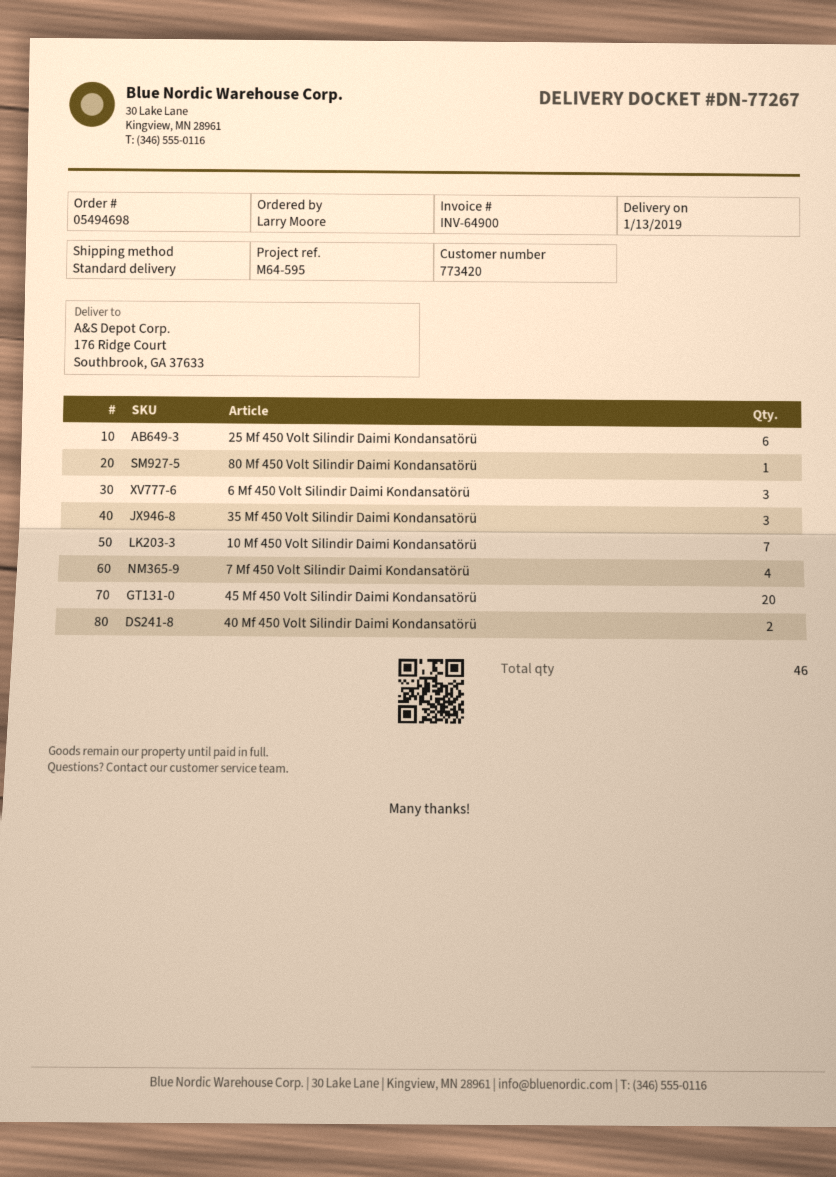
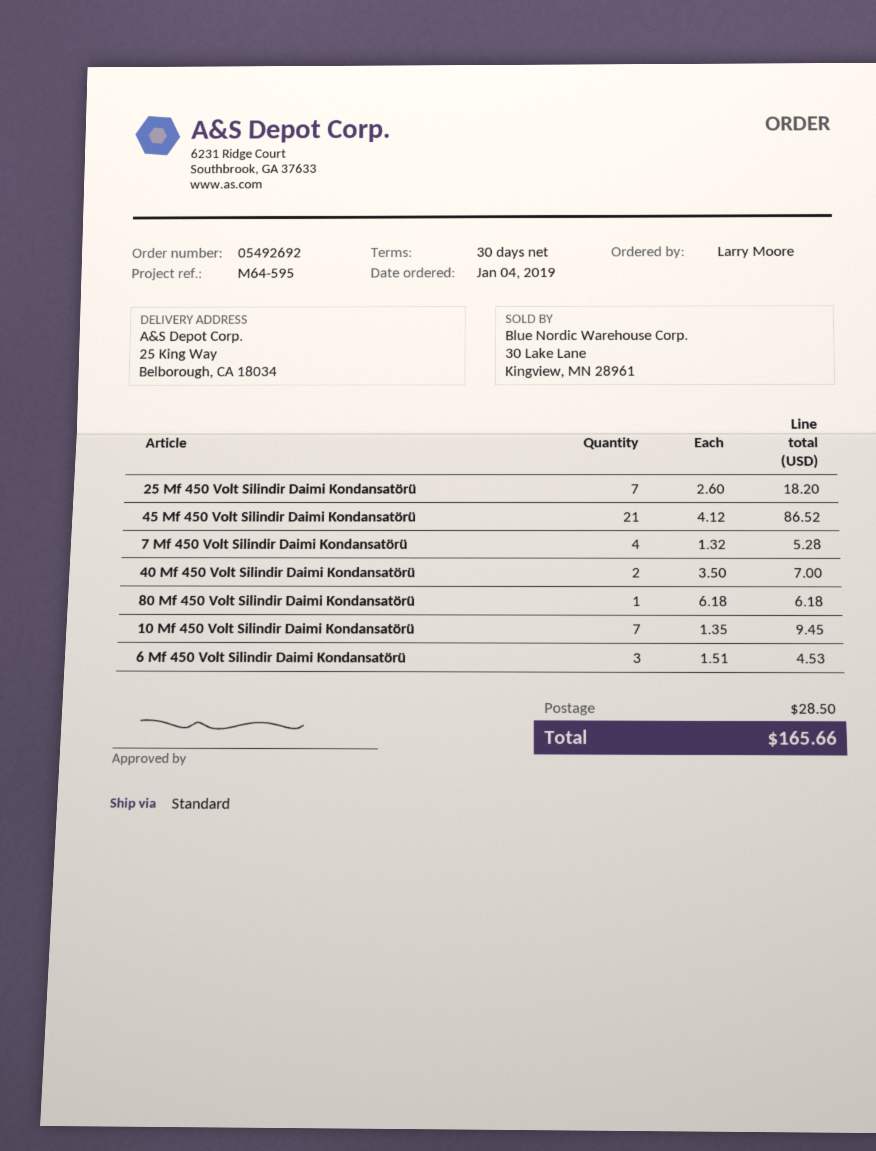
order number: 05494698 -> 05492692
ship to: 176 Ridge Court, Southbrook, GA 37633 -> 25 King Way, Belborough, CA 18034
25 Mf 450 Volt Silindir Daimi Kondansatörü: 6 -> 7
35 Mf 450 Volt Silindir Daimi Kondansatörü: 3 -> none
45 Mf 450 Volt Silindir Daimi Kondansatörü: 20 -> 21

